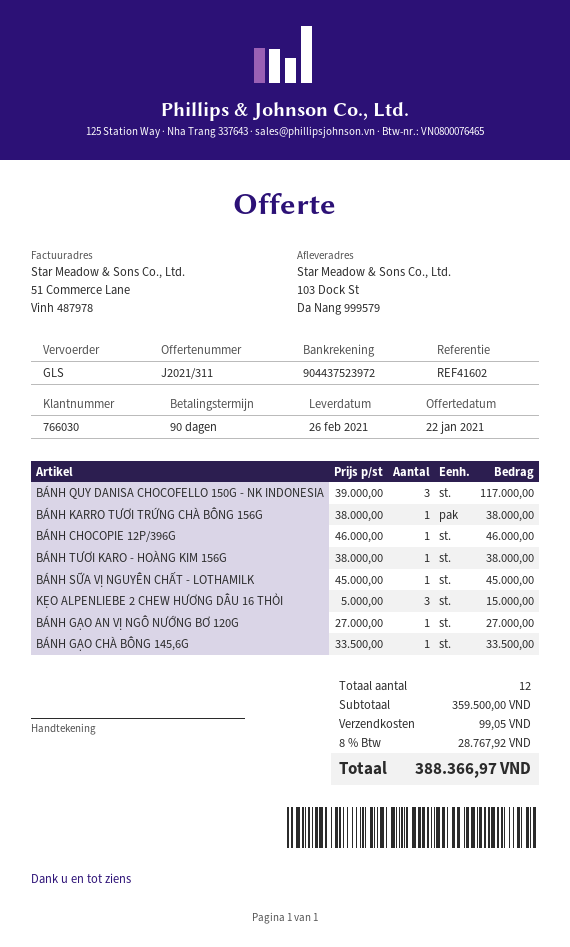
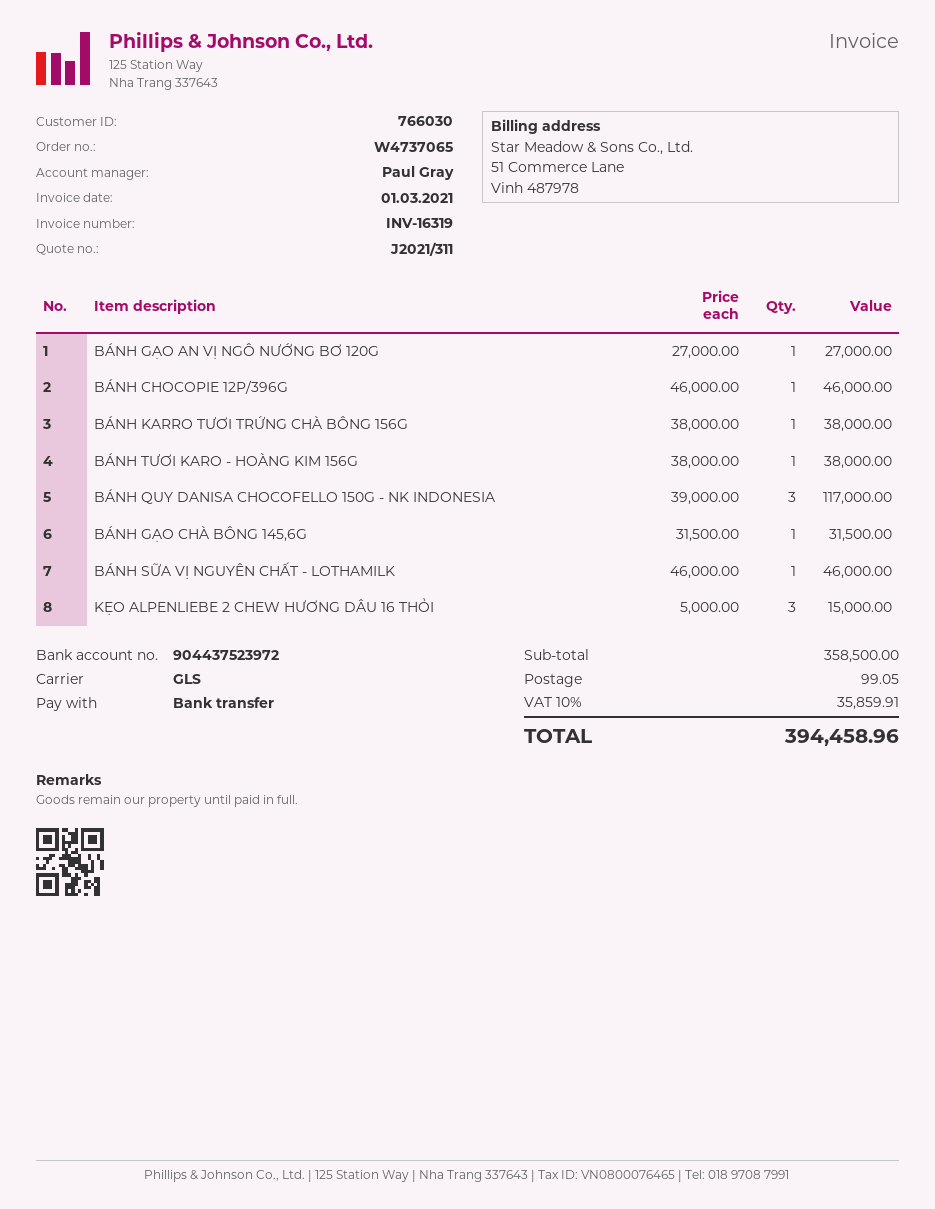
BÁNH SỮA VỊ NGUYÊN CHẤT - LOTHAMILK: 1 x 45000.00 = 45000.00 -> 1 x 46000.00 = 46000.00
BÁNH GẠO CHÀ BÔNG 145,6G: 1 x 33500.00 = 33500.00 -> 1 x 31500.00 = 31500.00
subtotal: 359500.00 -> 358500.00
tax: 8% = 28767.92 -> 10% = 35859.91
total: 388366.97 -> 394458.96

